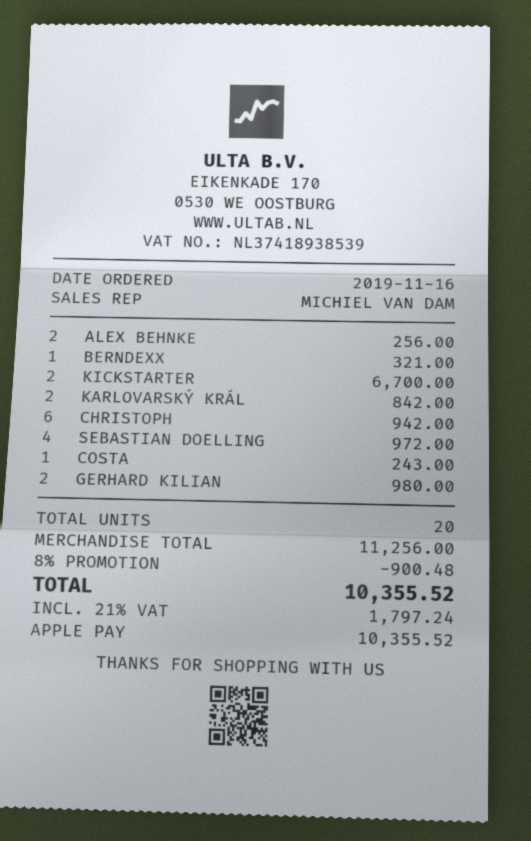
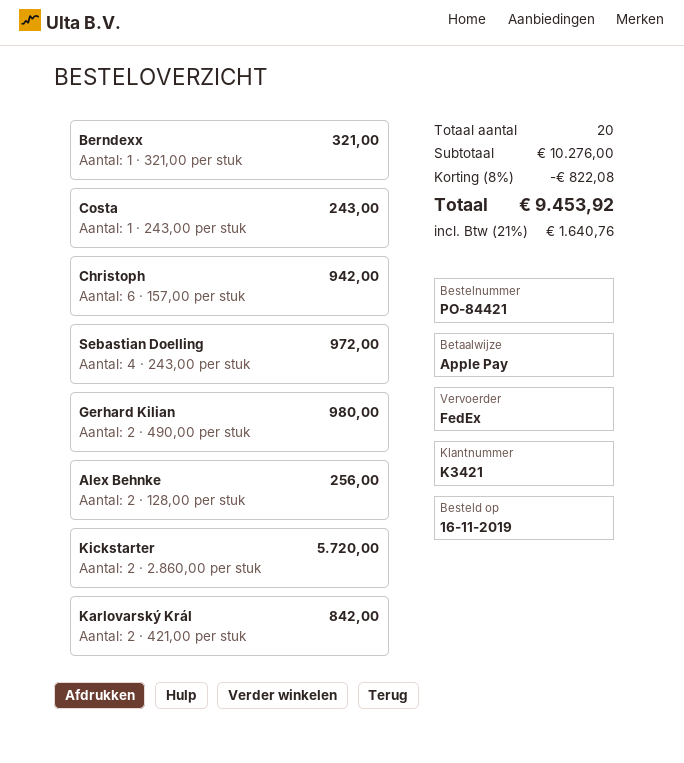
KICKSTARTER: 2 for 6700.00 -> 2 for 5720.00
subtotal: 11256.00 -> 10276.00
discount: 8% = 900.48 -> 8% = 822.08
tax: 21% = 1797.24 -> 21% = 1640.76
total: 10355.52 -> 9453.92

